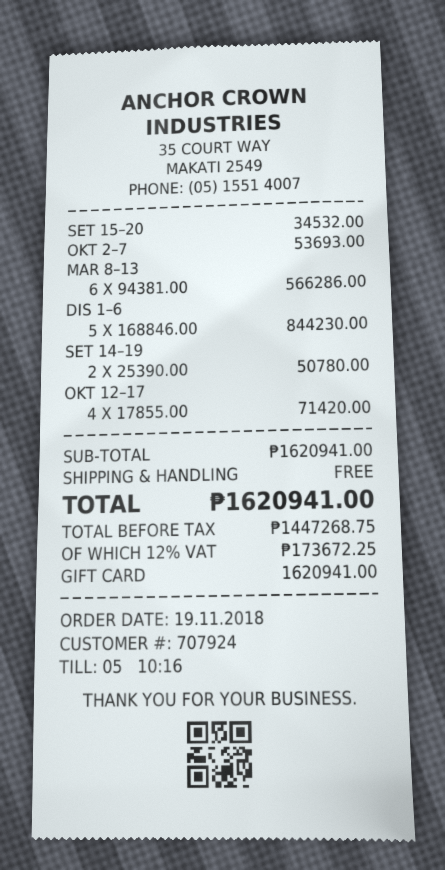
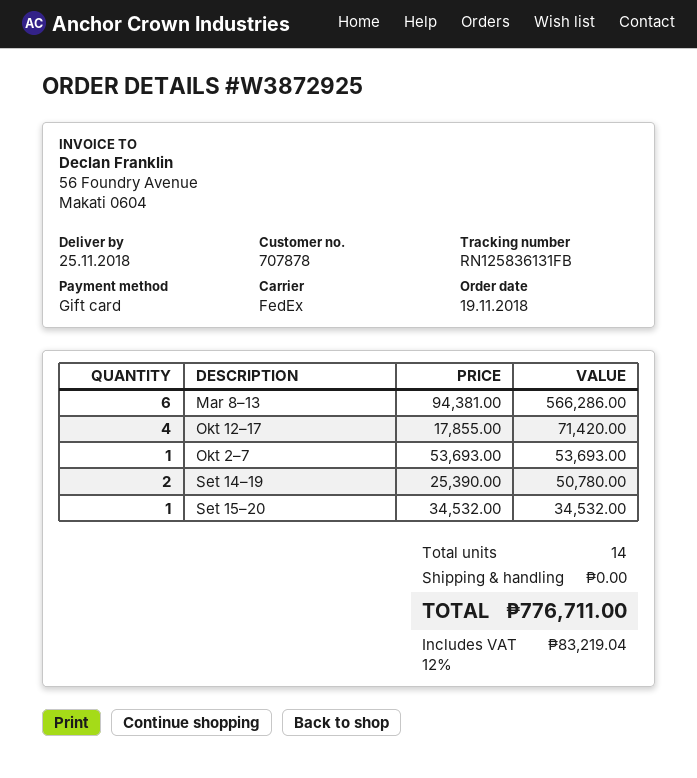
customer number: 707924 -> 707878
DIS 1–6: 5 x 168846.00 = 844230.00 -> none
tax: 12% = 173672.25 -> 12% = 83219.04
total: 1620941.00 -> 776711.00

